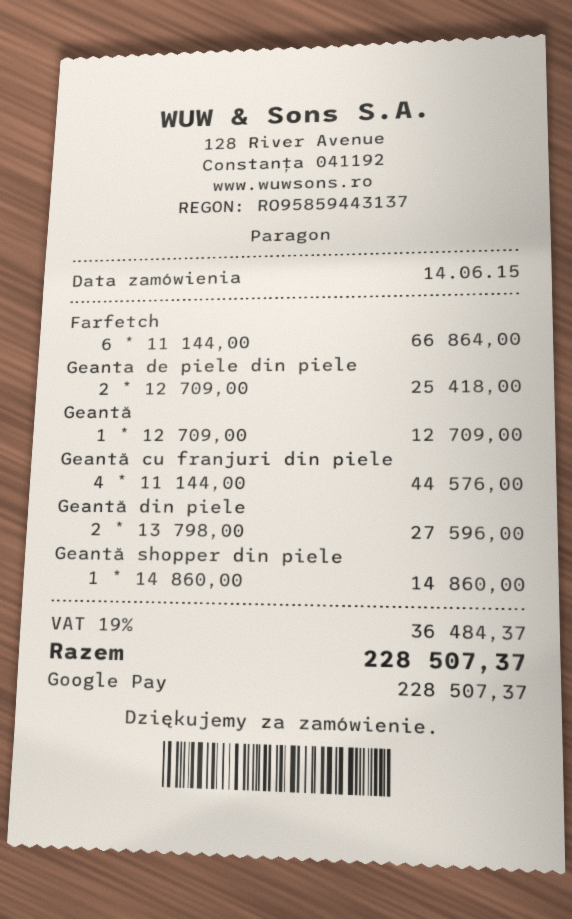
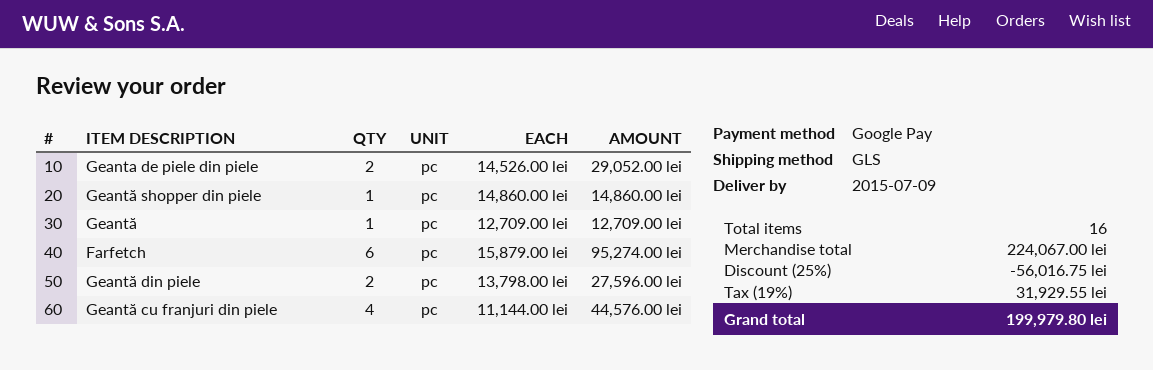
Farfetch: 6 x 11144.00 = 66864.00 -> 6 x 15879.00 = 95274.00
Geanta de piele din piele: 2 x 12709.00 = 25418.00 -> 2 x 14526.00 = 29052.00
discount: none -> 25% = 56016.75
tax: 19% = 36484.37 -> 19% = 31929.55
total: 228507.37 -> 199979.80

